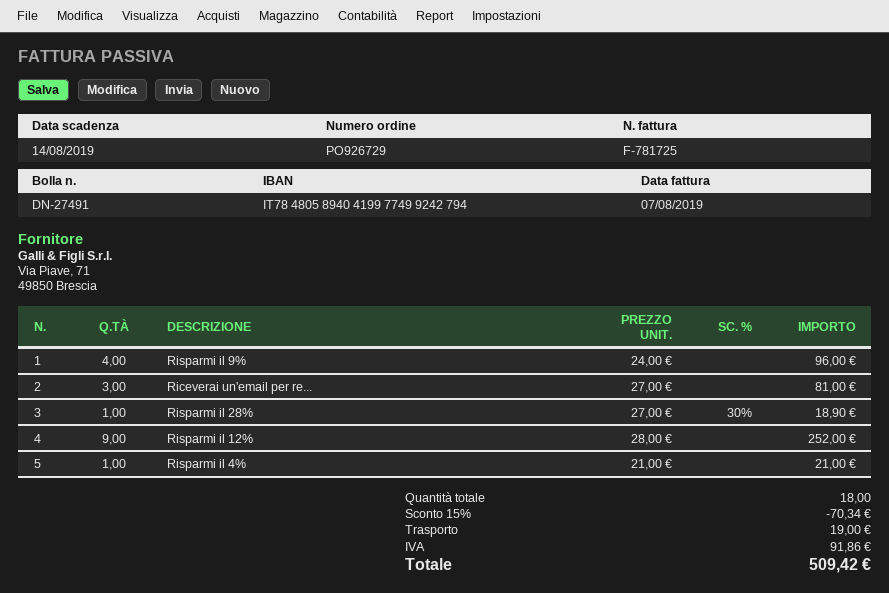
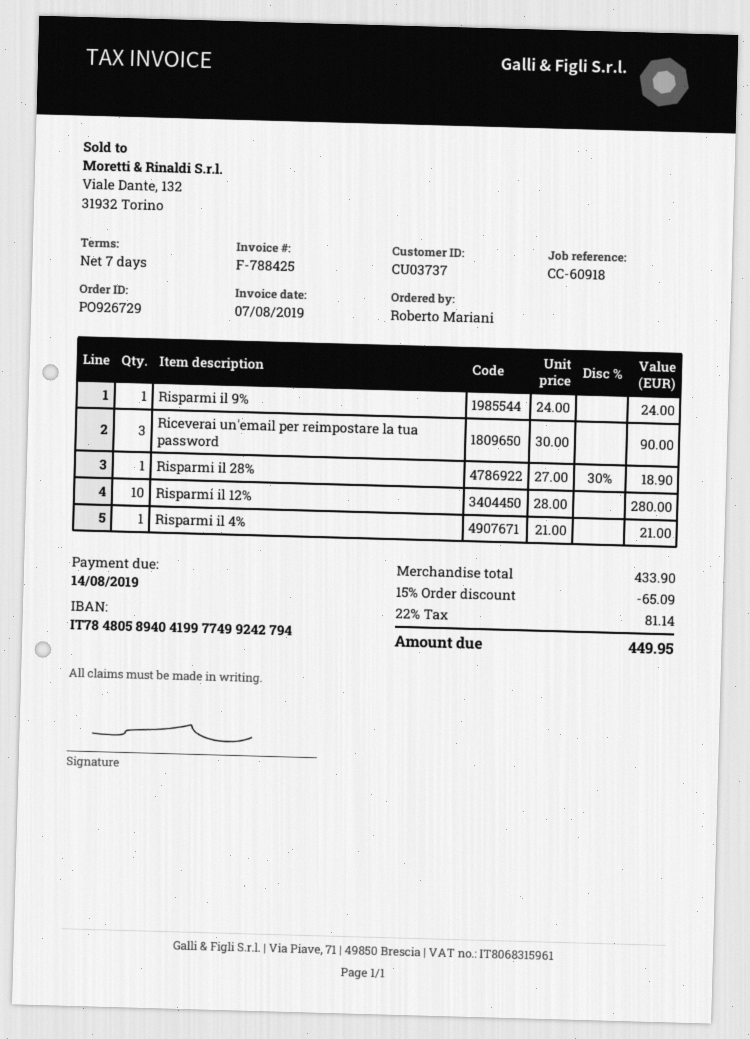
invoice number: F-781725 -> F-788425
Risparmi il 9%: 4 x 24.00 = 96.00 -> 1 x 24.00 = 24.00
Riceverai un'email per re...: 3 x 27.00 = 81.00 -> 3 x 30.00 = 90.00
Risparmi il 12%: 9 x 28.00 = 252.00 -> 10 x 28.00 = 280.00
discount: 15% = 70.34 -> 15% = 65.09
shipping: 19.00 -> none
tax: 91.86 -> 81.14
total: 509.42 -> 449.95

